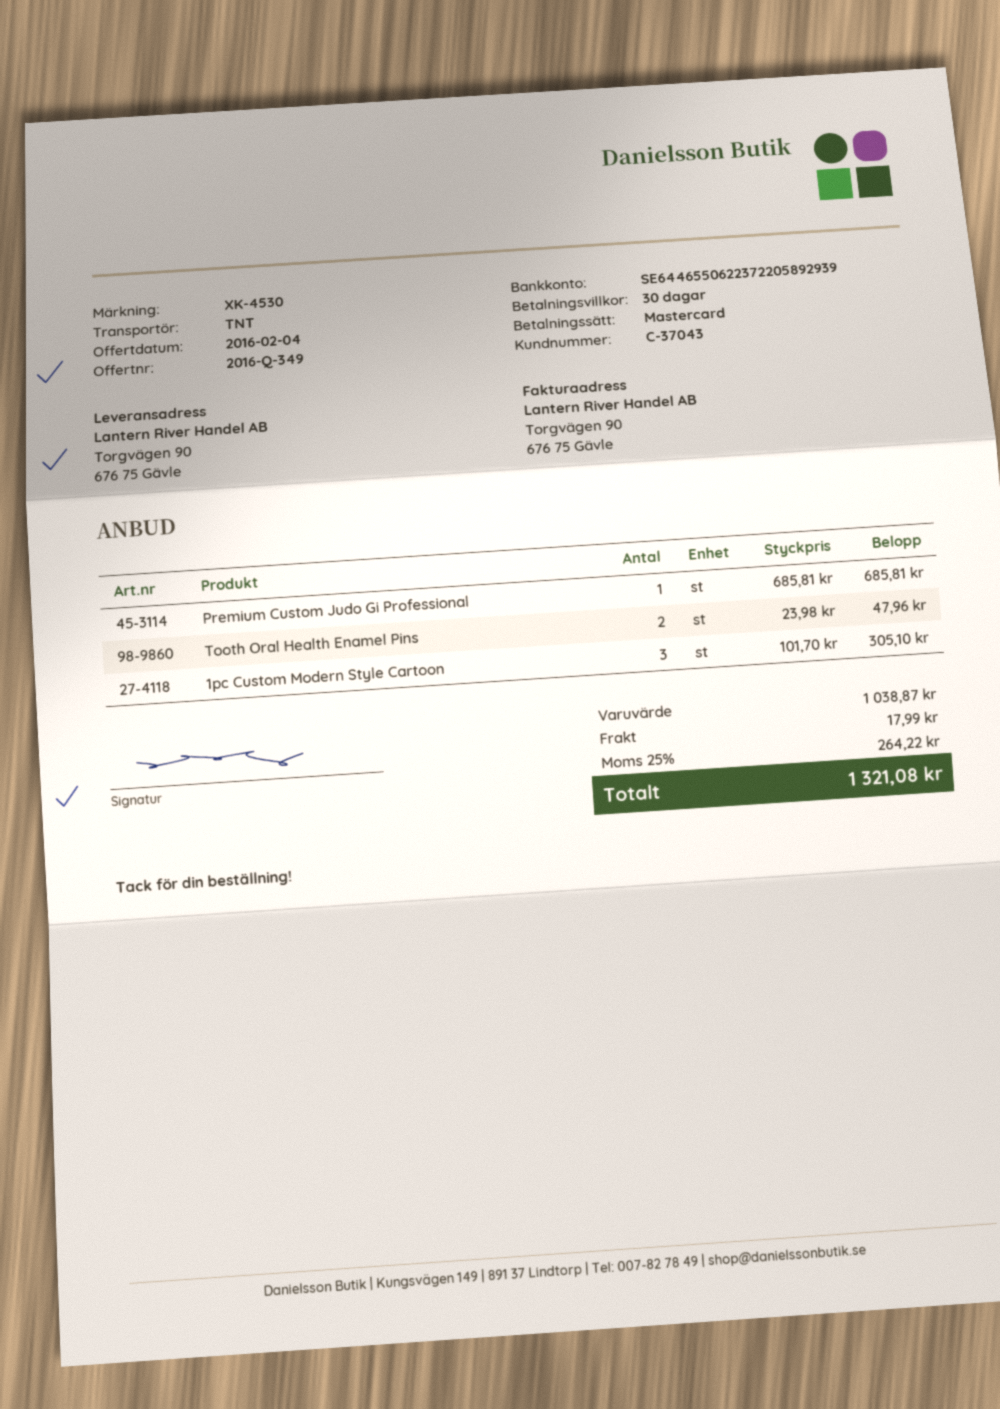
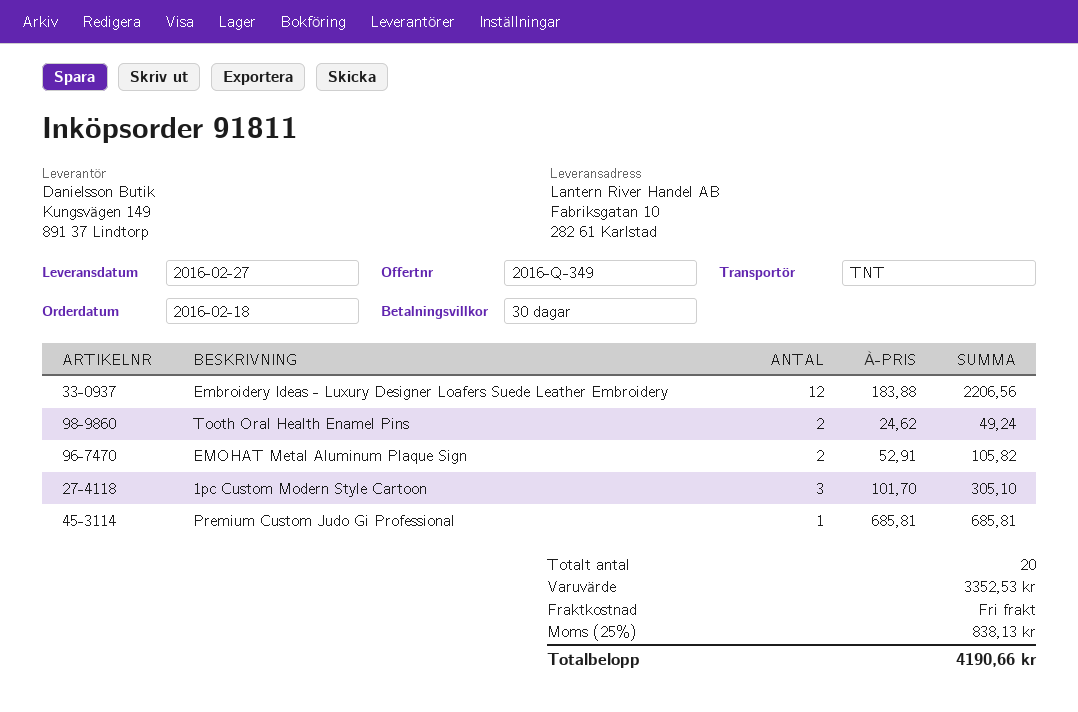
ship to: Torgvägen 90, 676 75 Gävle -> Fabriksgatan 10, 282 61 Karlstad
Tooth Oral Health Enamel Pins: 2 x 23.98 = 47.96 -> 2 x 24.62 = 49.24
Embroidery Ideas - Luxury Designer Loafers Suede Leather Embroidery: none -> 12 x 183.88 = 2206.56
EMOHAT Metal Aluminum Plaque Sign: none -> 2 x 52.91 = 105.82
subtotal: 1038.87 -> 3352.53
shipping: 17.99 -> 0.00
tax: 25% = 264.22 -> 25% = 838.13
total: 1321.08 -> 4190.66

